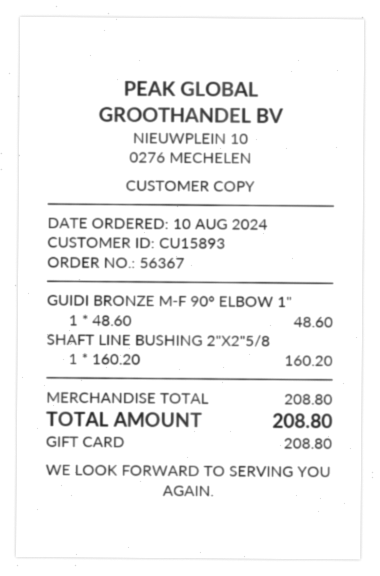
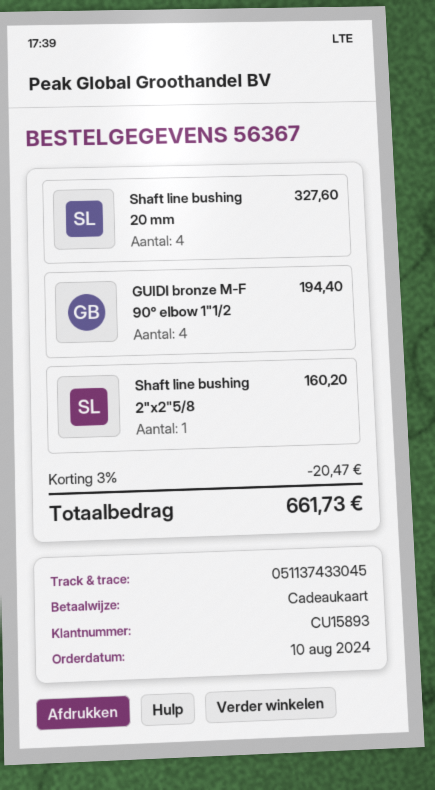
GUIDI BRONZE M-F 90° ELBOW 1": 1 for 48.60 -> 4 for 194.40
Shaft line bushing 20 mm: none -> 4 for 327.60
discount: none -> 3% = 20.47
total: 208.80 -> 661.73

